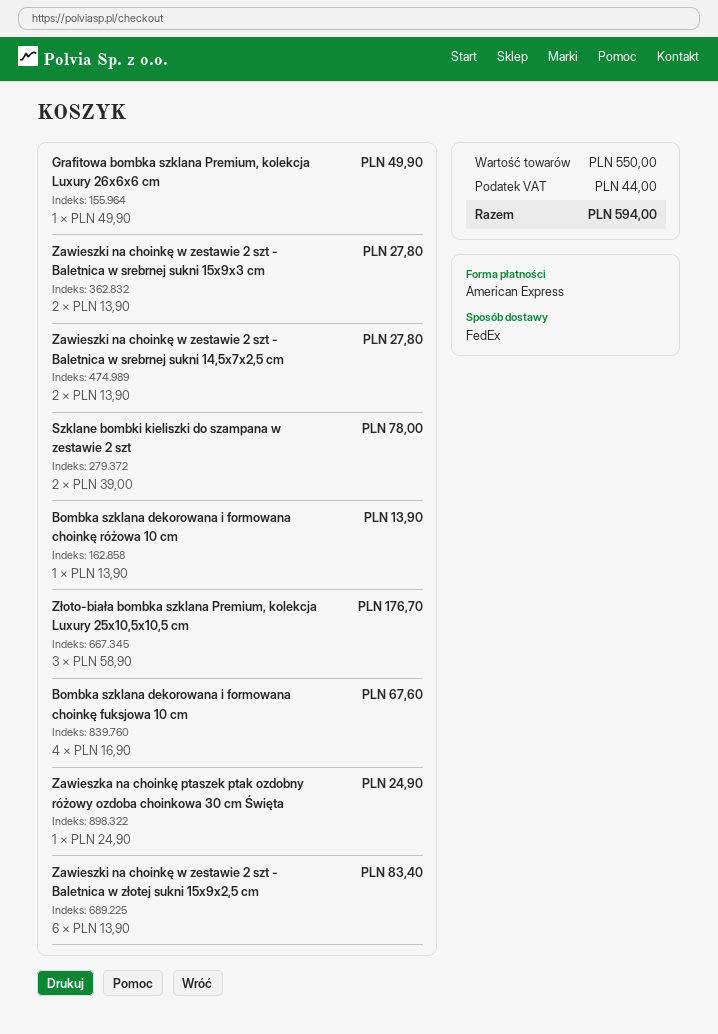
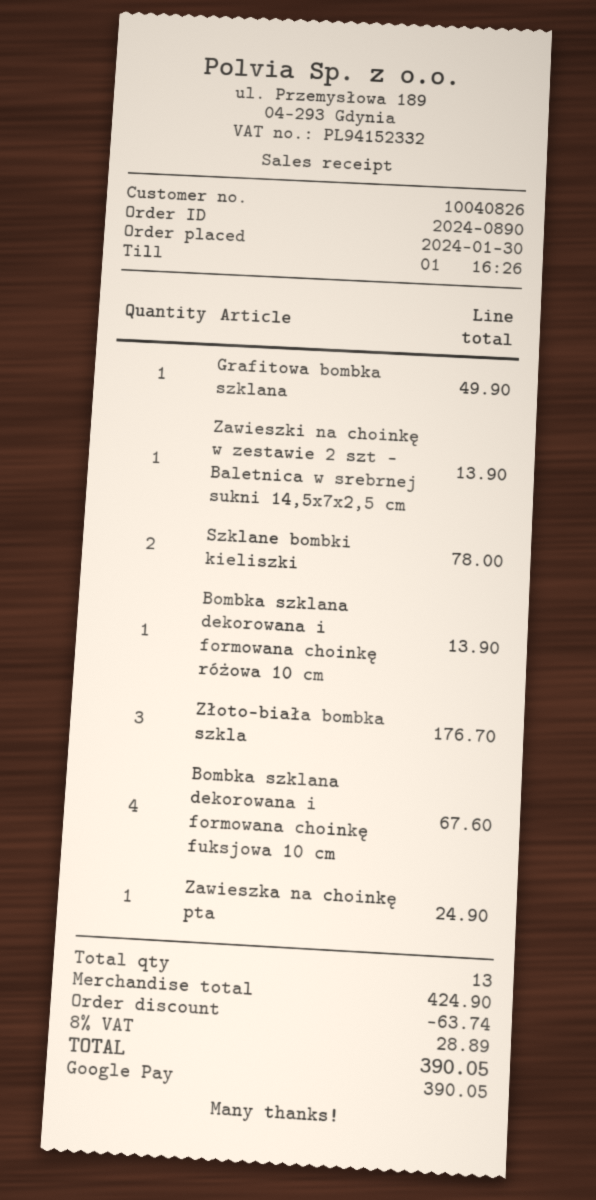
payment method: American Express -> Google Pay
Zawieszki na choinkę w zestawie 2 szt - Baletnica w srebrnej sukni 15x9x3 cm: 2 for 27.80 -> none
Zawieszki na choinkę w zestawie 2 szt - Baletnica w srebrnej sukni 14,5x7x2,5 cm: 2 for 27.80 -> 1 for 13.90
Zawieszki na choinkę w zestawie 2 szt - Baletnica w złotej sukni 15x9x2,5 cm: 6 for 83.40 -> none
subtotal: 550.00 -> 424.90
discount: none -> 63.74
tax: 44.00 -> 28.89
total: 594.00 -> 390.05

